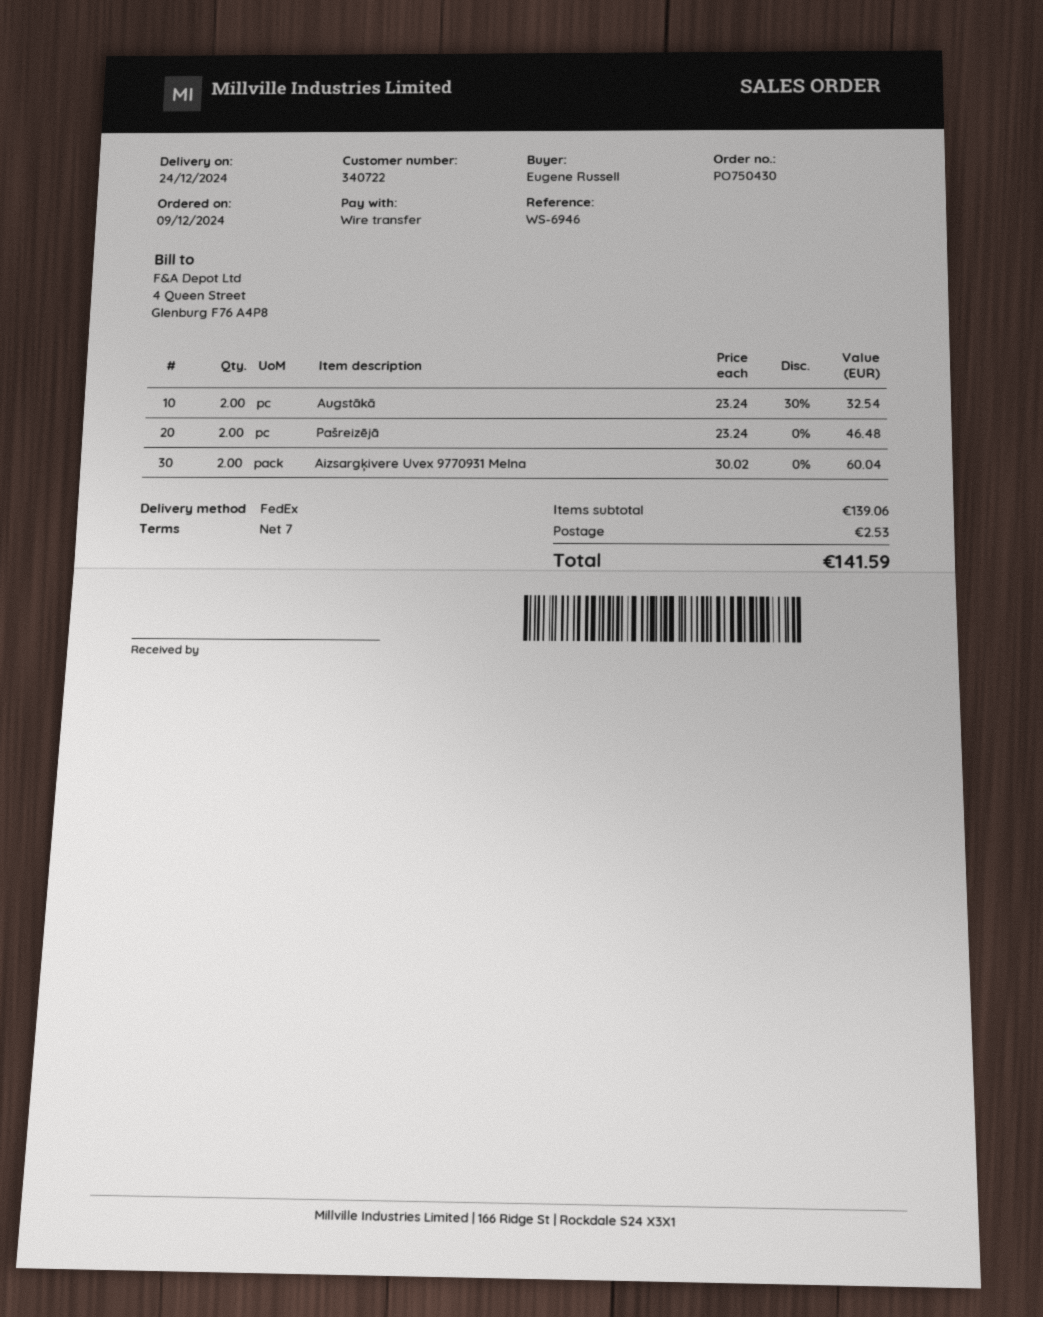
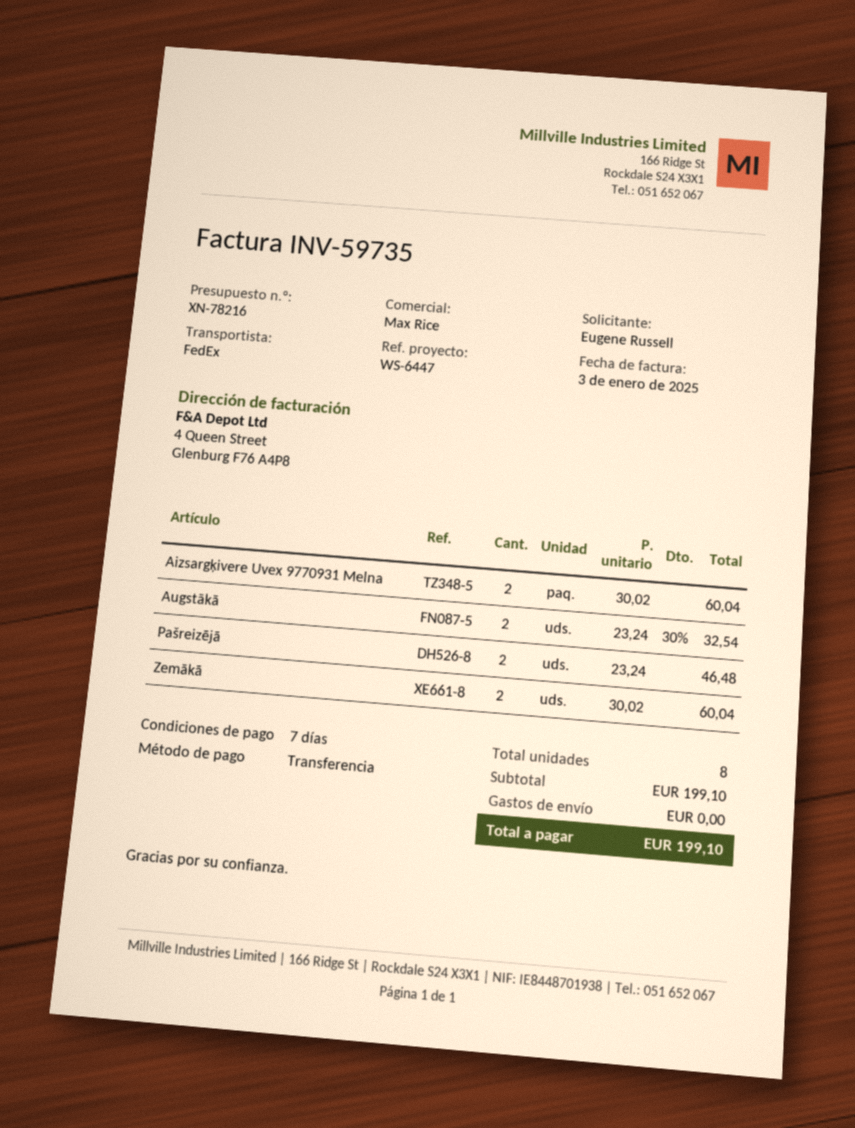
reference: WS-6946 -> WS-6447
Zemākā: none -> 2 x 30.02 = 60.04
subtotal: 139.06 -> 199.10
shipping: 2.53 -> 0.00
total: 141.59 -> 199.10

